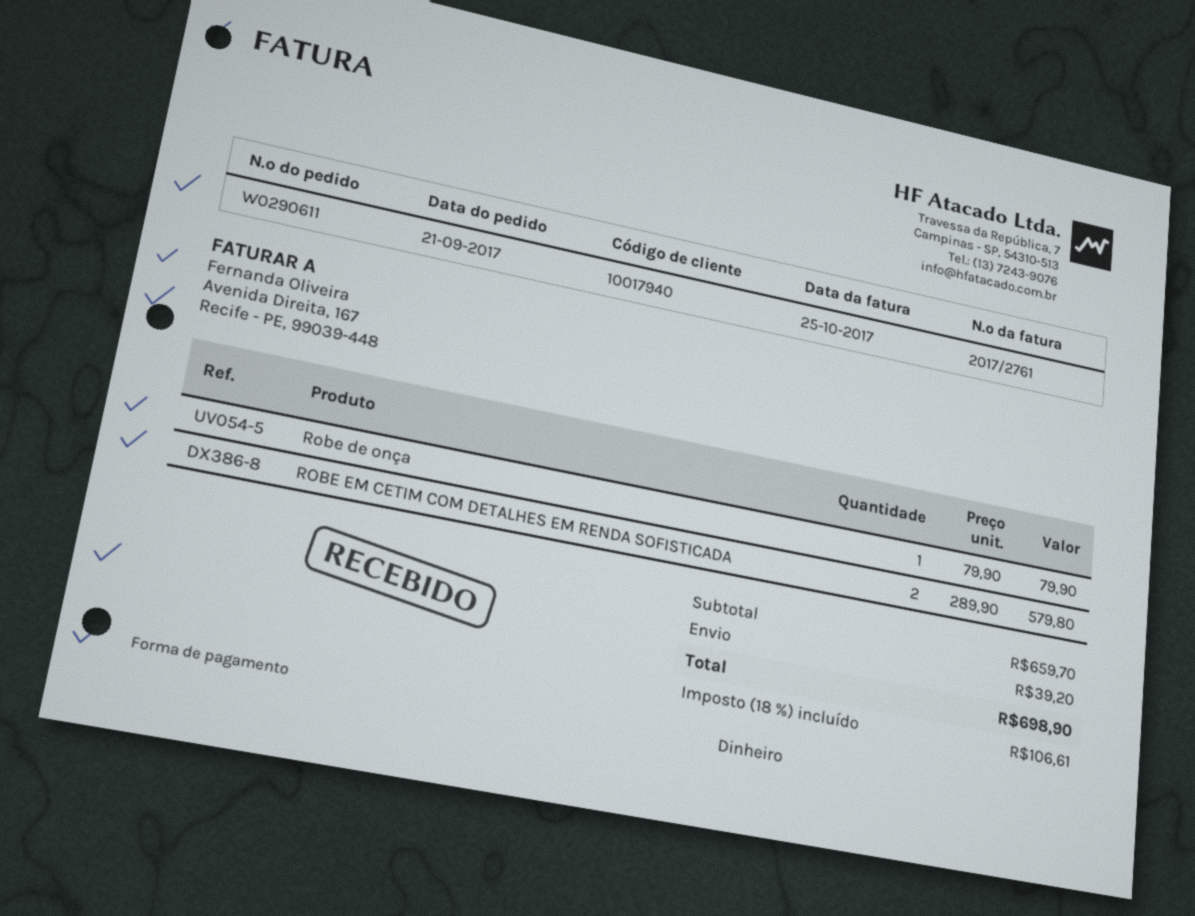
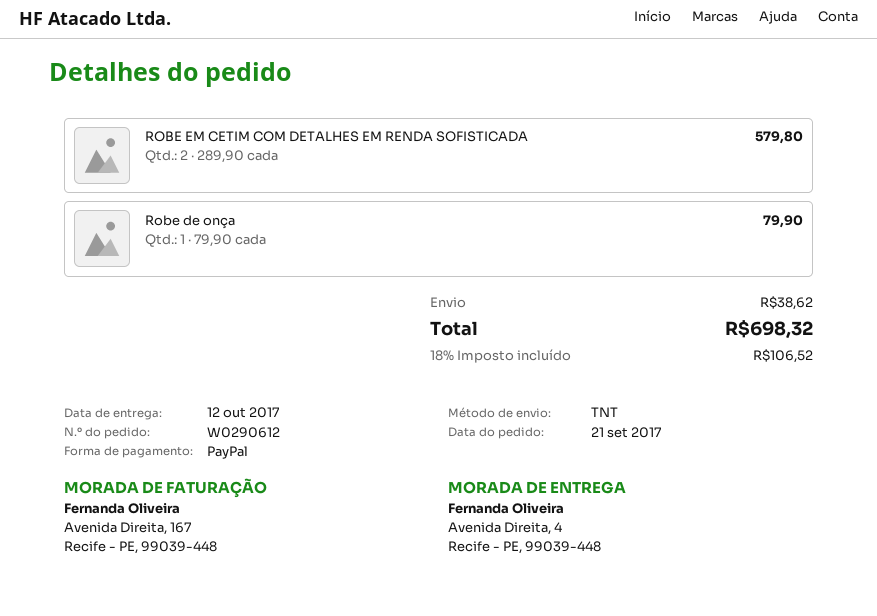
order number: W0290611 -> W0290612
payment method: cash -> PayPal
shipping: 39.20 -> 38.62
tax: 18% = 106.61 -> 18% = 106.52
total: 698.90 -> 698.32

